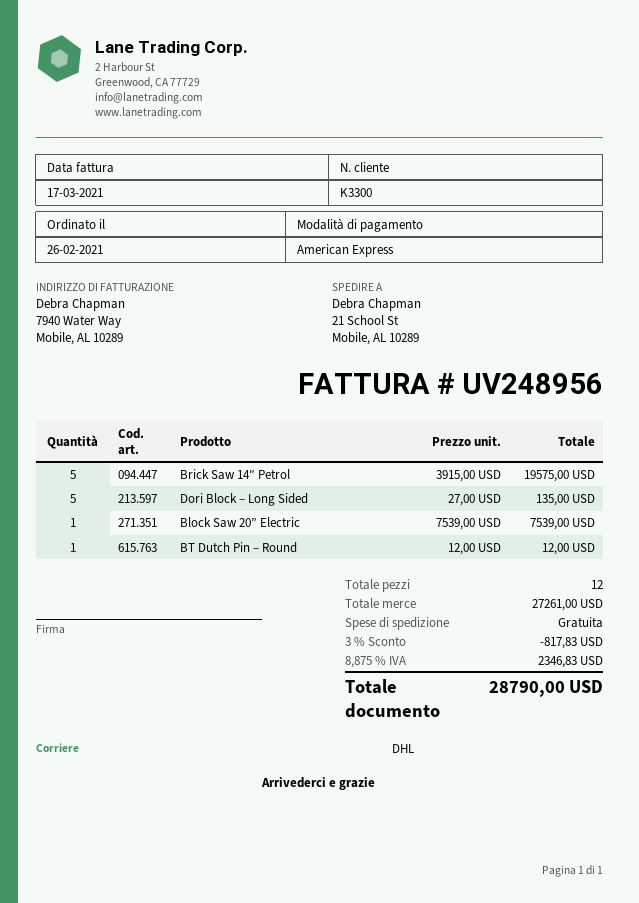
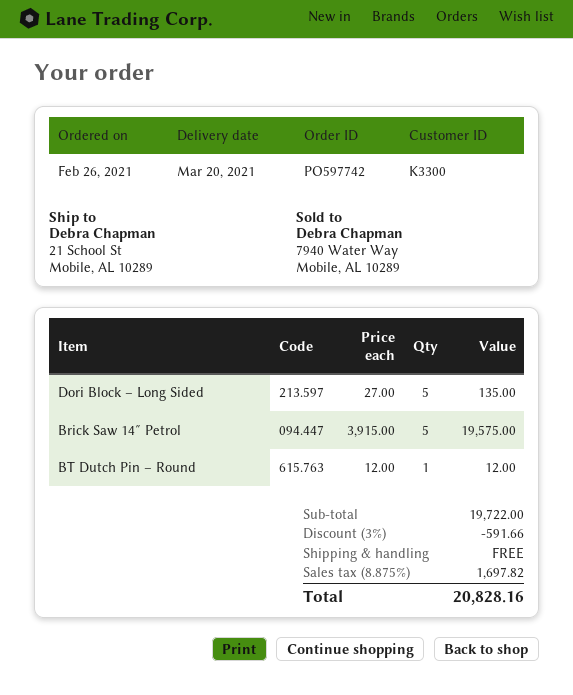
Block Saw 20” Electric: 1 x 7539.00 = 7539.00 -> none
subtotal: 27261.00 -> 19722.00
discount: 3% = 817.83 -> 3% = 591.66
tax: 8.875% = 2346.83 -> 8.875% = 1697.82
total: 28790.00 -> 20828.16

